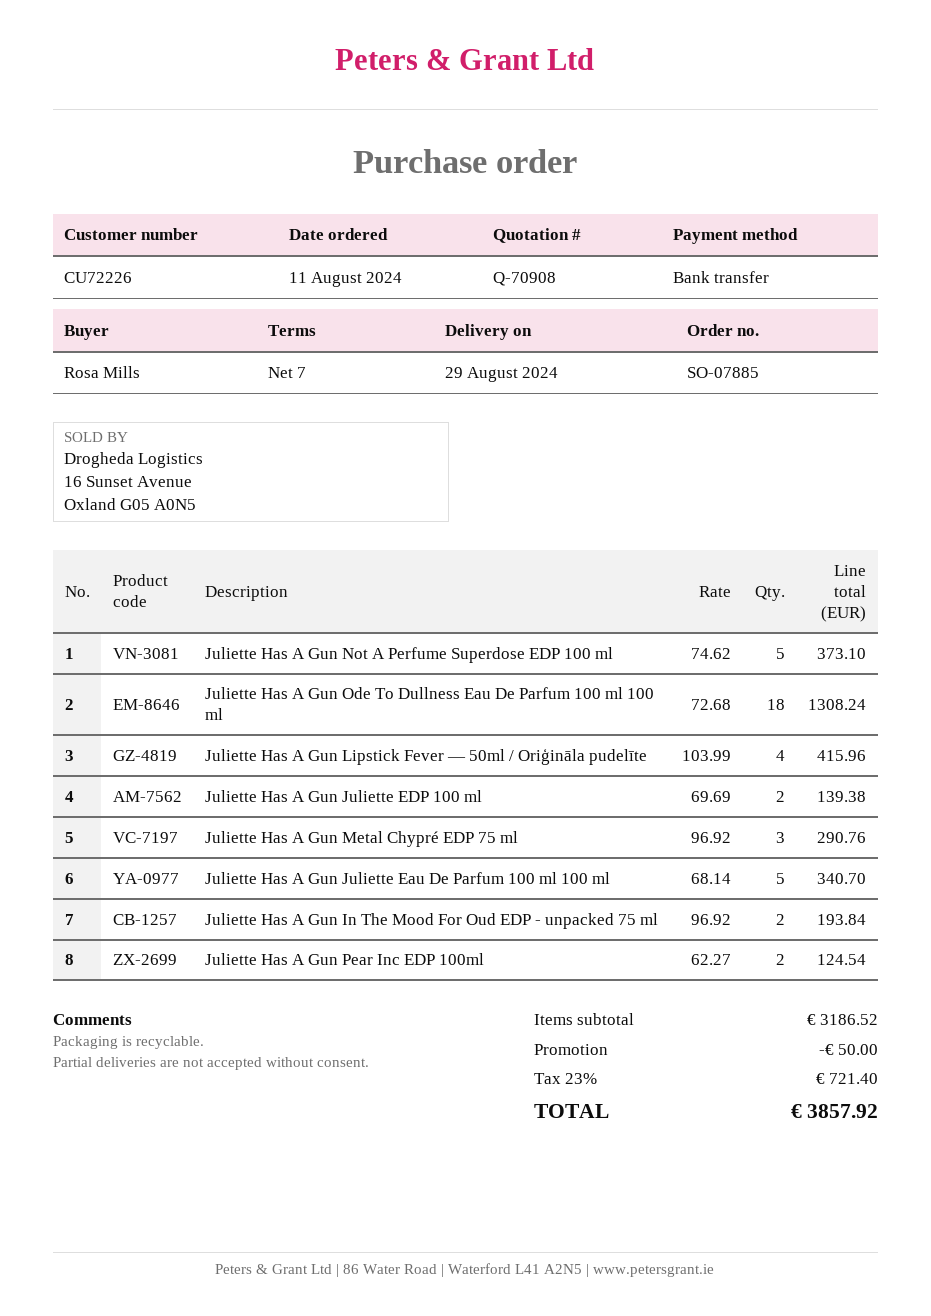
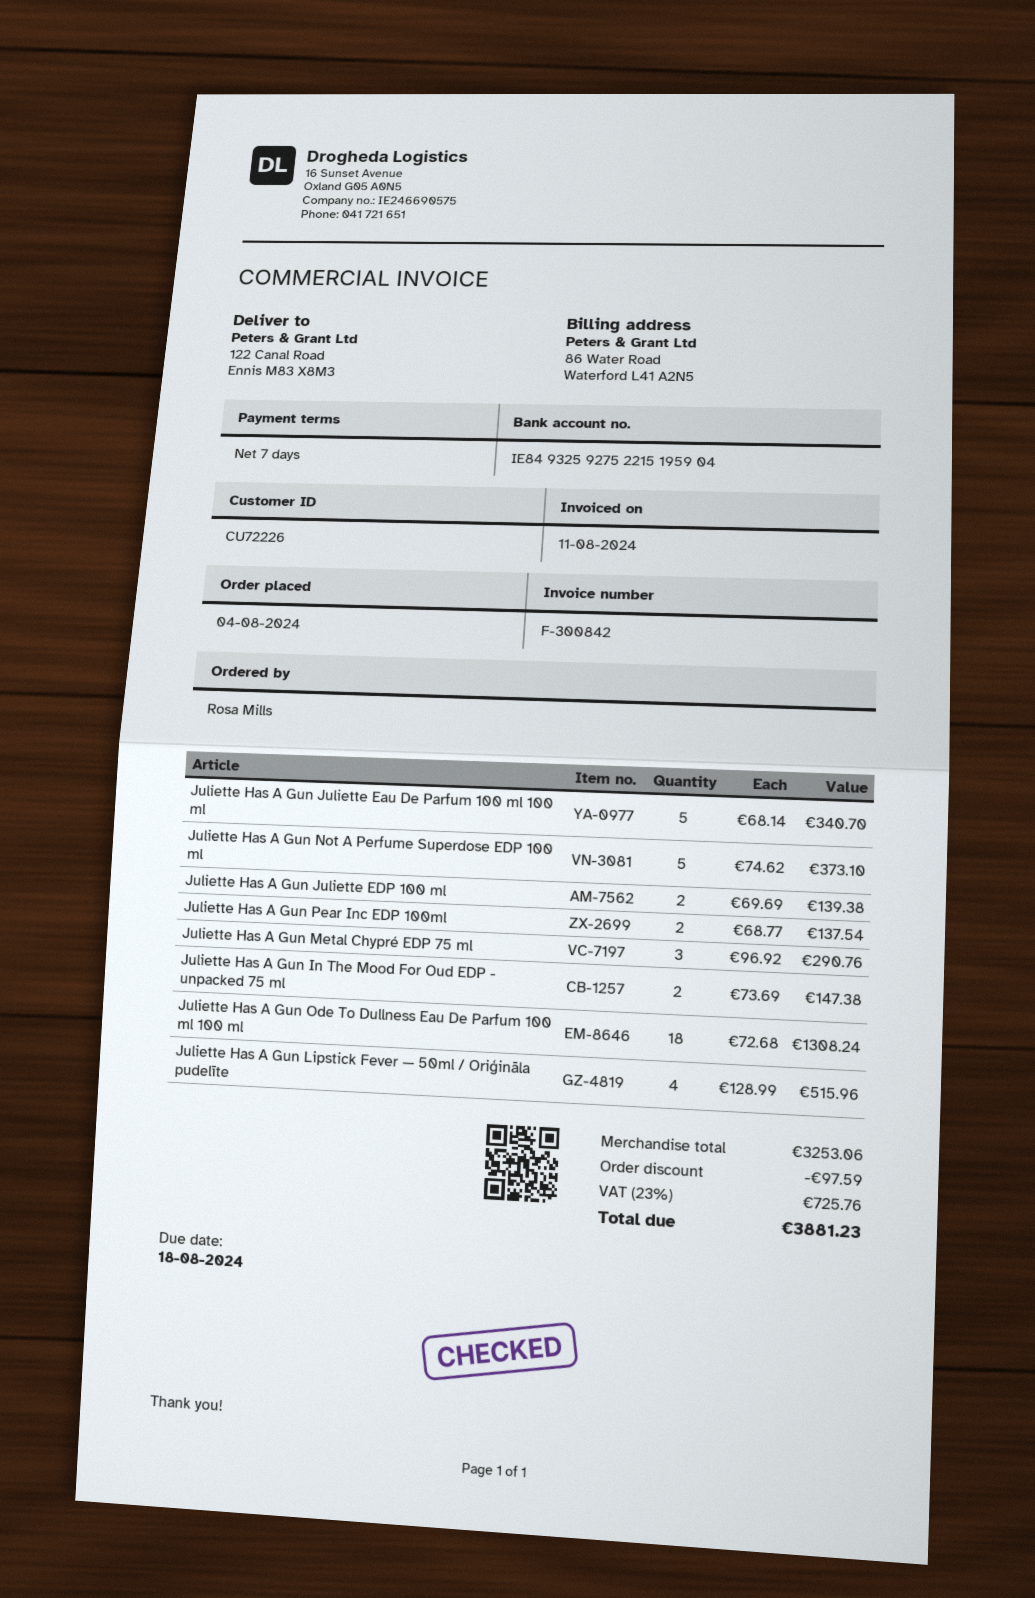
order date: 2024-08-11 -> 2024-08-04
Juliette Has A Gun Lipstick Fever — 50ml / Oriģināla pudelīte: 4 x 103.99 = 415.96 -> 4 x 128.99 = 515.96
Juliette Has A Gun In The Mood For Oud EDP - unpacked 75 ml: 2 x 96.92 = 193.84 -> 2 x 73.69 = 147.38
Juliette Has A Gun Pear Inc EDP 100ml: 2 x 62.27 = 124.54 -> 2 x 68.77 = 137.54
subtotal: 3186.52 -> 3253.06
discount: 50.00 -> 97.59
tax: 23% = 721.40 -> 23% = 725.76
total: 3857.92 -> 3881.23

